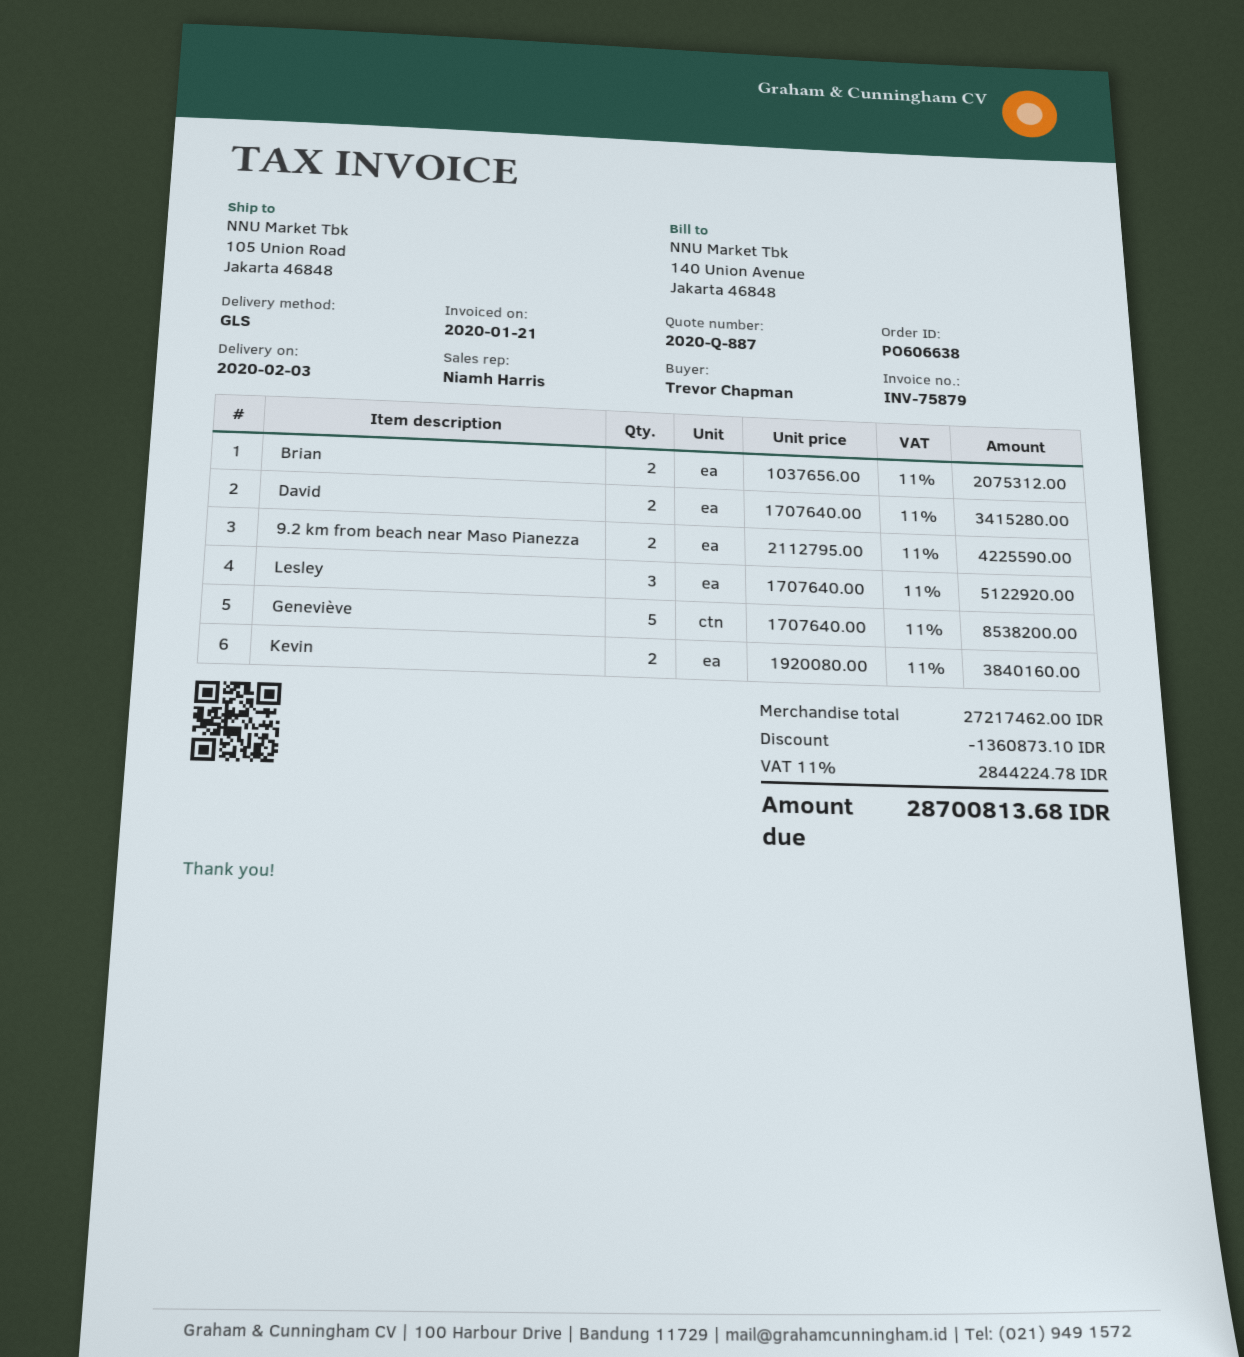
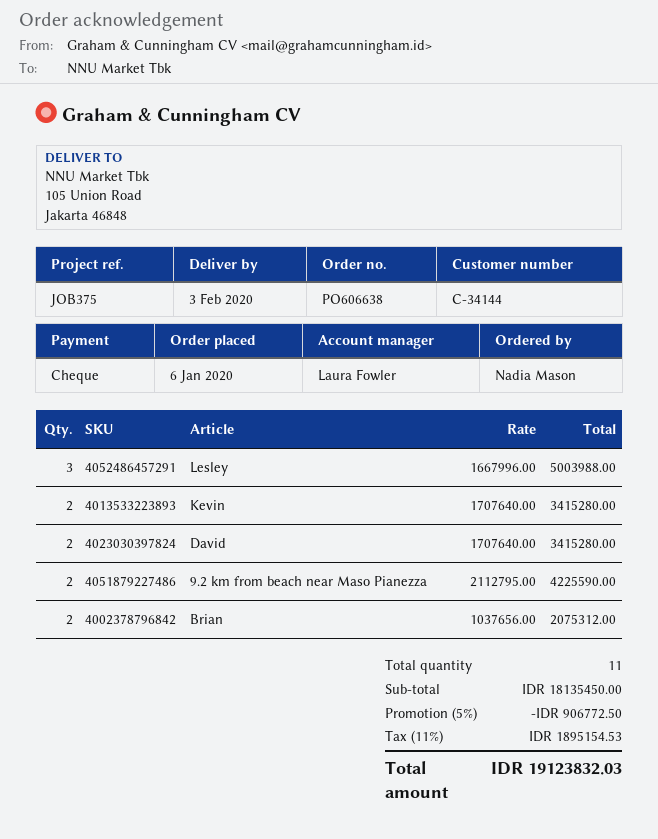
ordered by: Trevor Chapman -> Nadia Mason
sales rep: Niamh Harris -> Laura Fowler
Lesley: 3 x 1707640.00 = 5122920.00 -> 3 x 1667996.00 = 5003988.00
Geneviève: 5 x 1707640.00 = 8538200.00 -> none
Kevin: 2 x 1920080.00 = 3840160.00 -> 2 x 1707640.00 = 3415280.00
subtotal: 27217462.00 -> 18135450.00
discount: 1360873.10 -> 906772.50
tax: 11% = 2844224.78 -> 11% = 1895154.53
total: 28700813.68 -> 19123832.03

